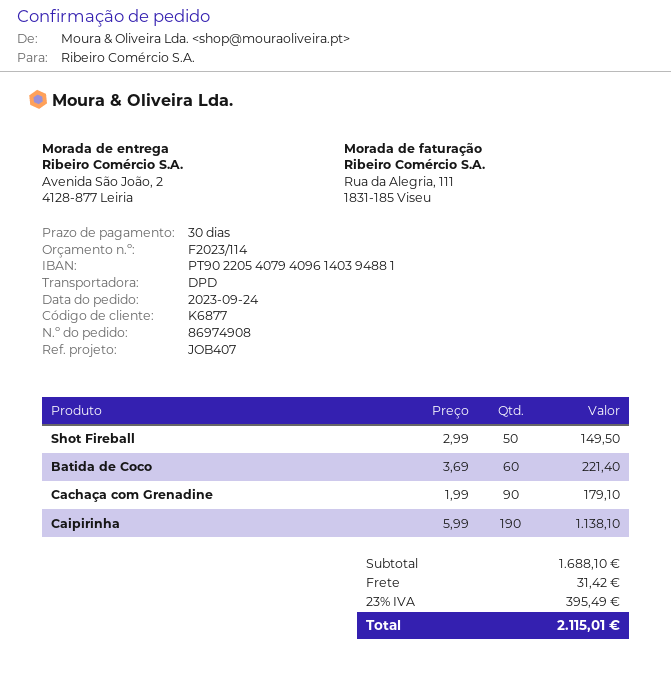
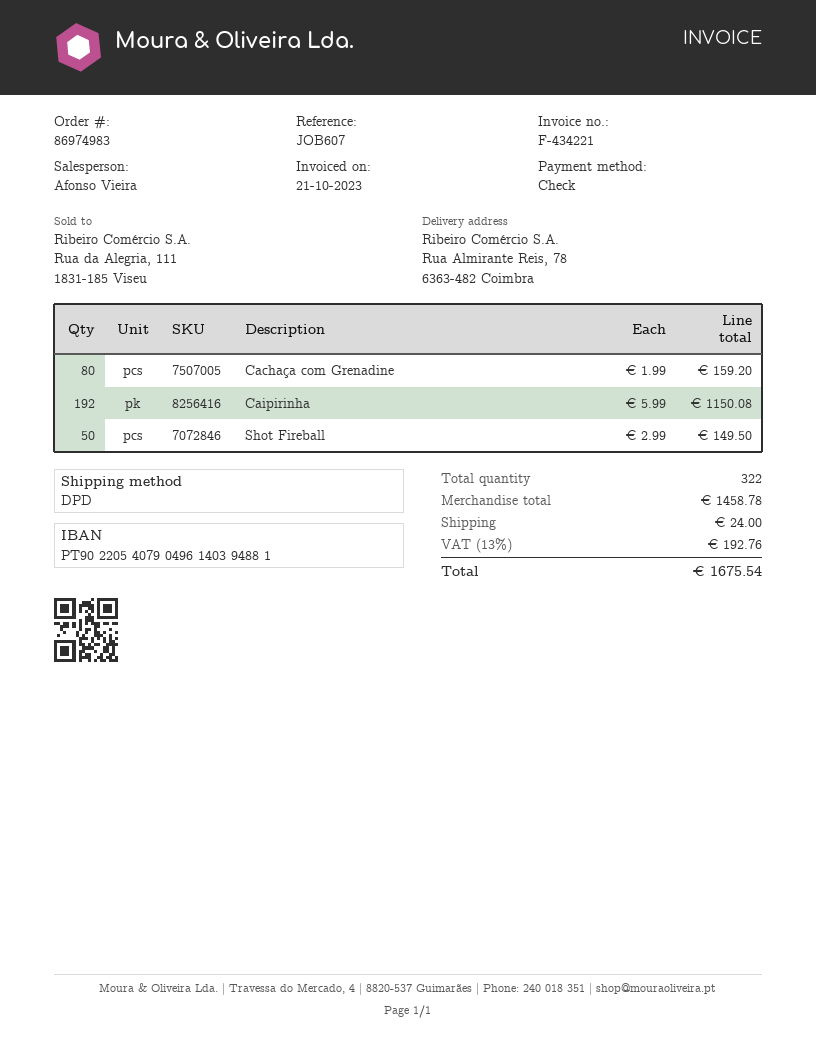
order number: 86974908 -> 86974983
reference: JOB407 -> JOB607
bank account: PT90220540794096140394881 -> PT90220540790496140394881
ship to: Avenida São João, 2, 4128-877 Leiria -> Rua Almirante Reis, 78, 6363-482 Coimbra
Batida de Coco: 60 x 3.69 = 221.40 -> none
Cachaça com Grenadine: 90 x 1.99 = 179.10 -> 80 x 1.99 = 159.20
Caipirinha: 190 x 5.99 = 1138.10 -> 192 x 5.99 = 1150.08
subtotal: 1688.10 -> 1458.78
shipping: 31.42 -> 24.00
tax: 23% = 395.49 -> 13% = 192.76
total: 2115.01 -> 1675.54

